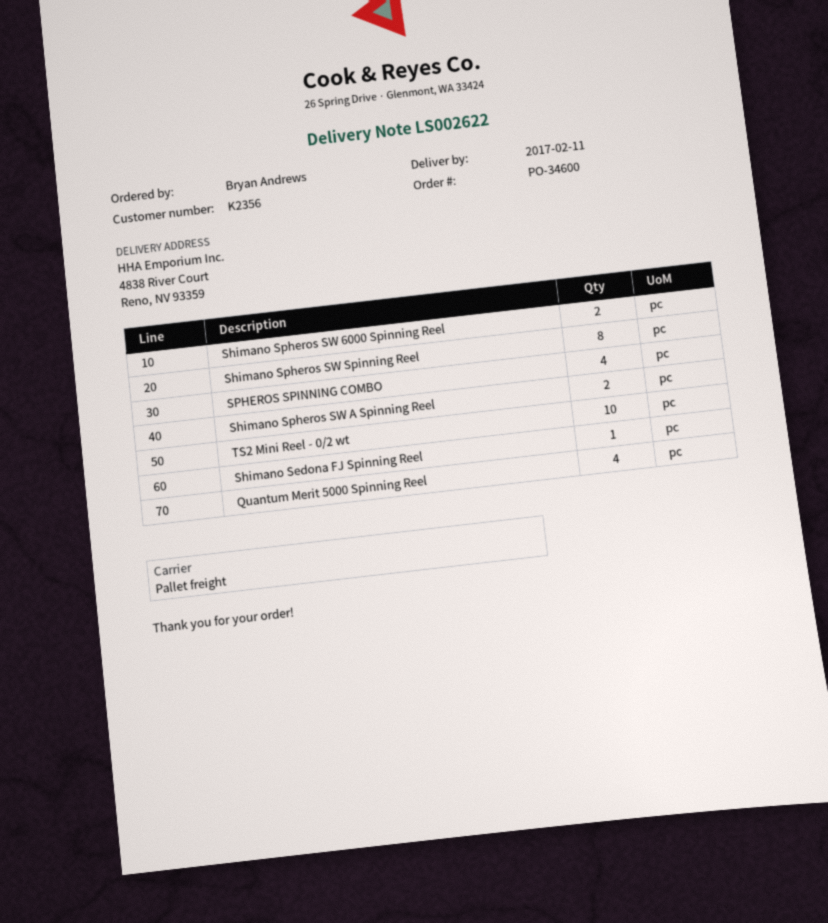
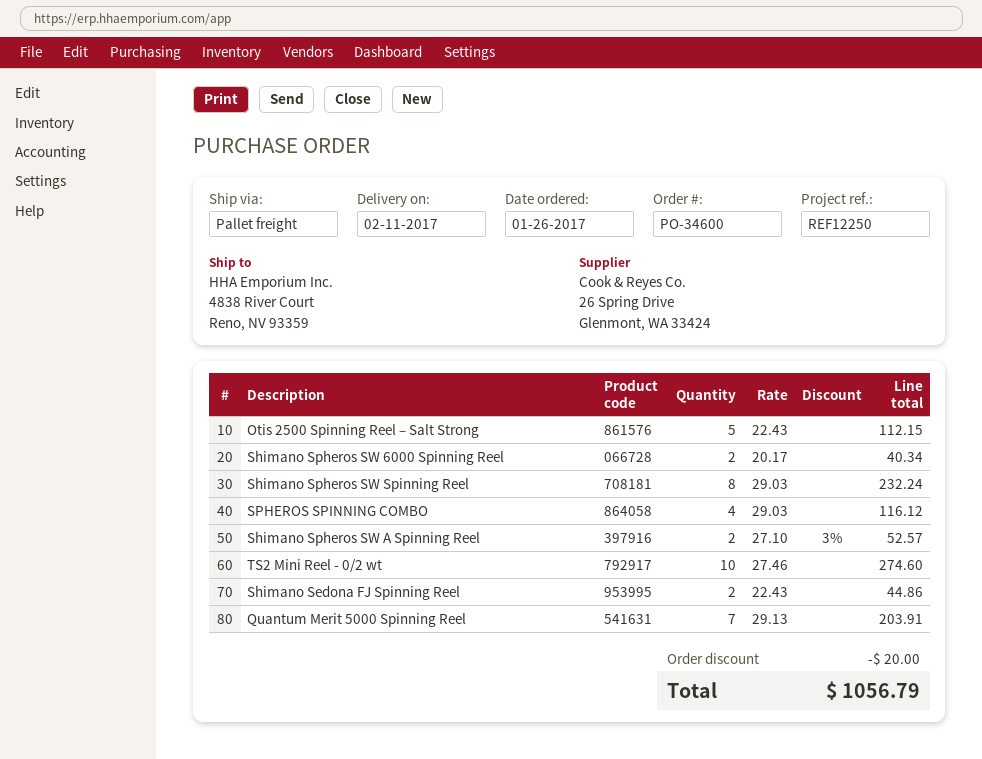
Shimano Sedona FJ Spinning Reel: 1 -> 2
Quantum Merit 5000 Spinning Reel: 4 -> 7
Otis 2500 Spinning Reel – Salt Strong: none -> 5

